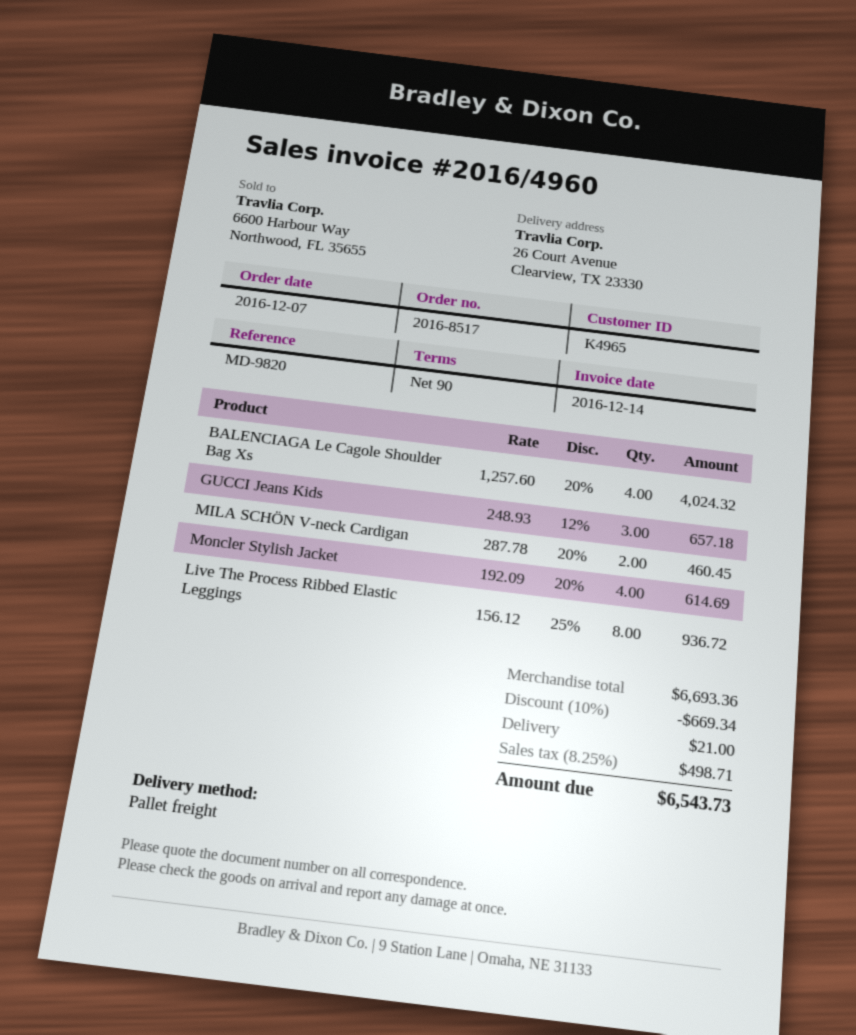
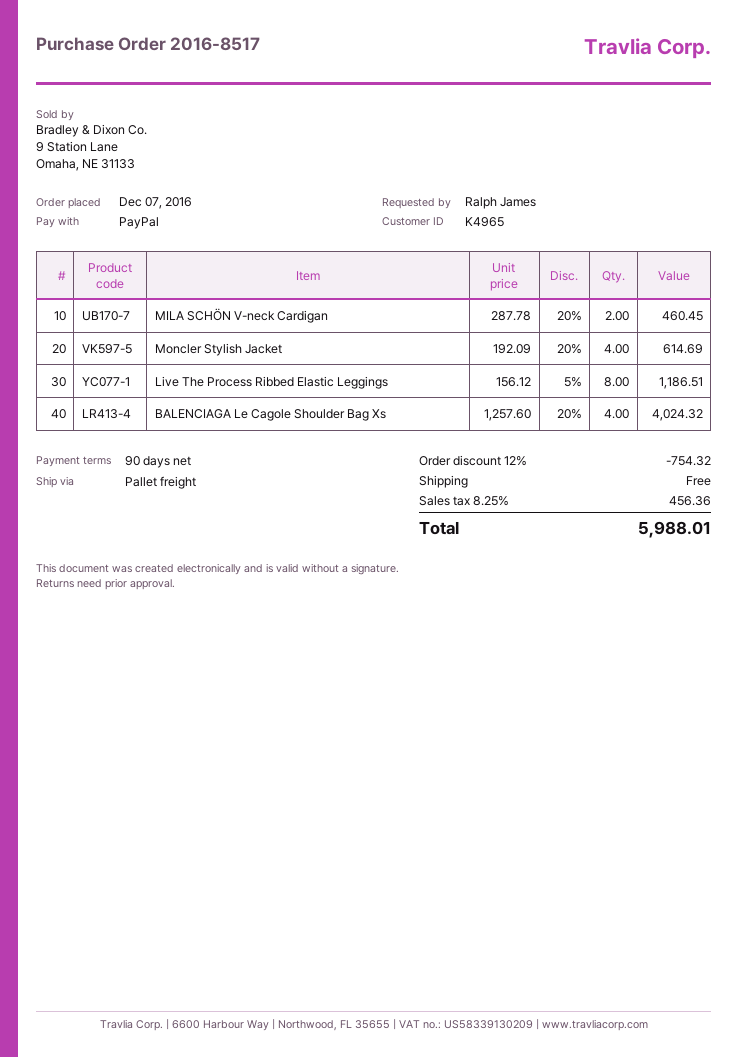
GUCCI Jeans Kids: 3 x 248.93 - 12% = 657.18 -> none
Live The Process Ribbed Elastic Leggings: 8 x 156.12 - 25% = 936.72 -> 8 x 156.12 - 5% = 1186.51
discount: 10% = 669.34 -> 12% = 754.32
shipping: 21.00 -> 0.00
tax: 8.25% = 498.71 -> 8.25% = 456.36
total: 6543.73 -> 5988.01

